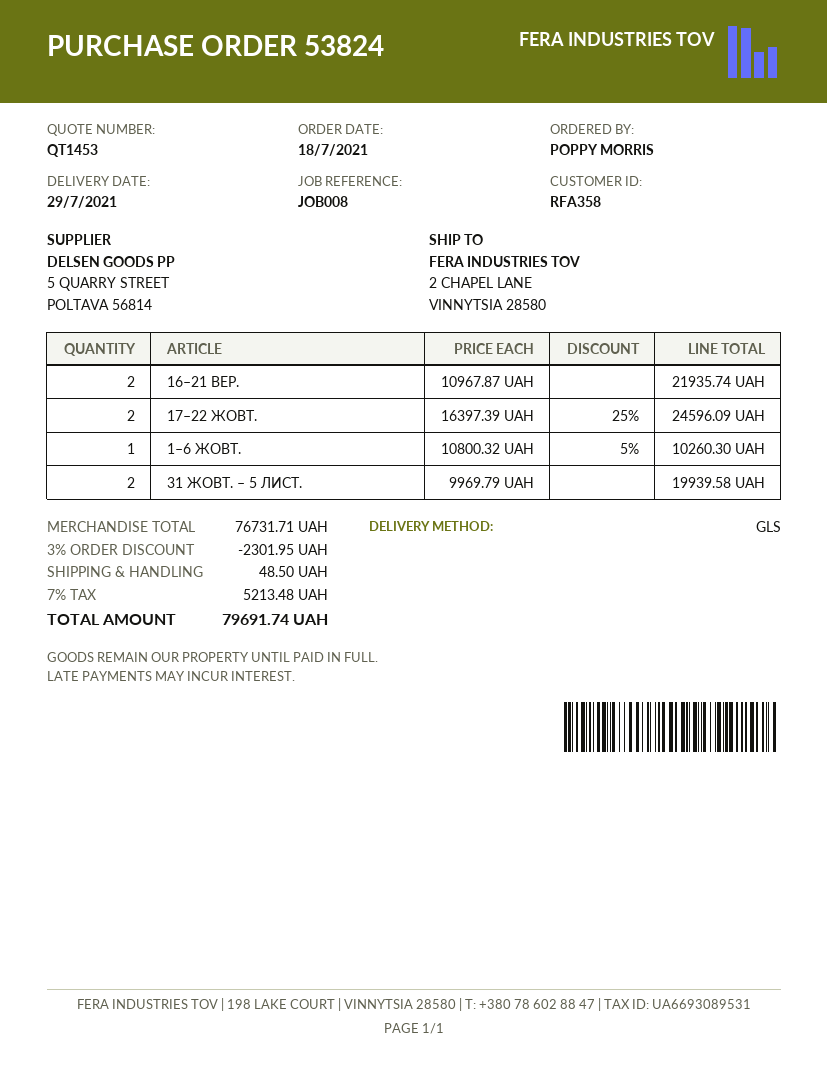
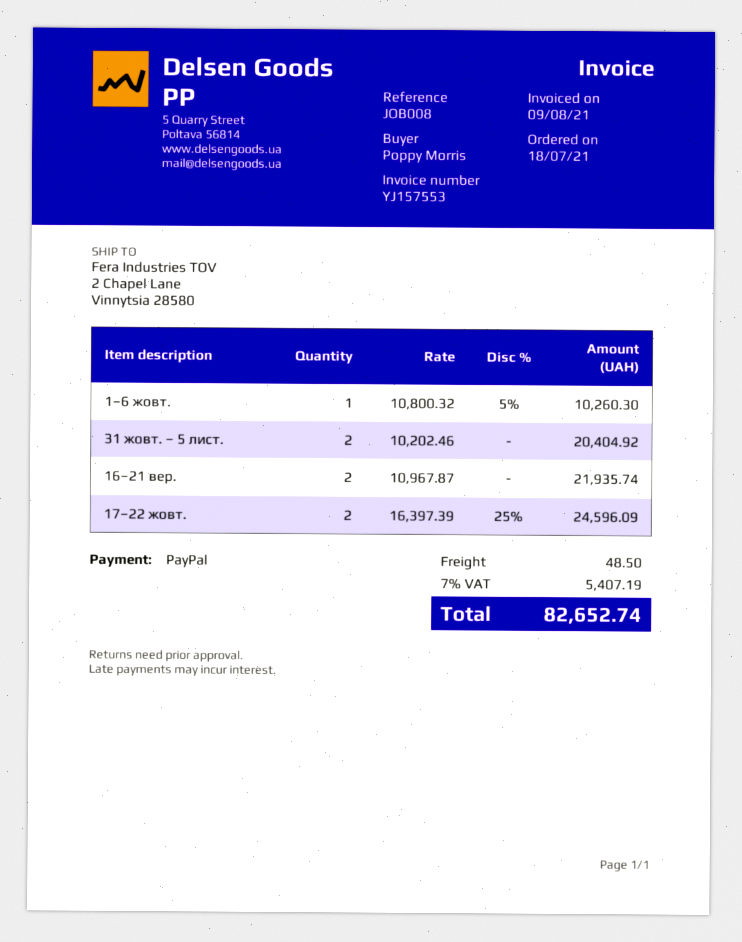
31 ЖОВТ. – 5 ЛИСТ.: 2 x 9969.79 = 19939.58 -> 2 x 10202.46 = 20404.92
discount: 3% = 2301.95 -> none
tax: 7% = 5213.48 -> 7% = 5407.19
total: 79691.74 -> 82652.74

